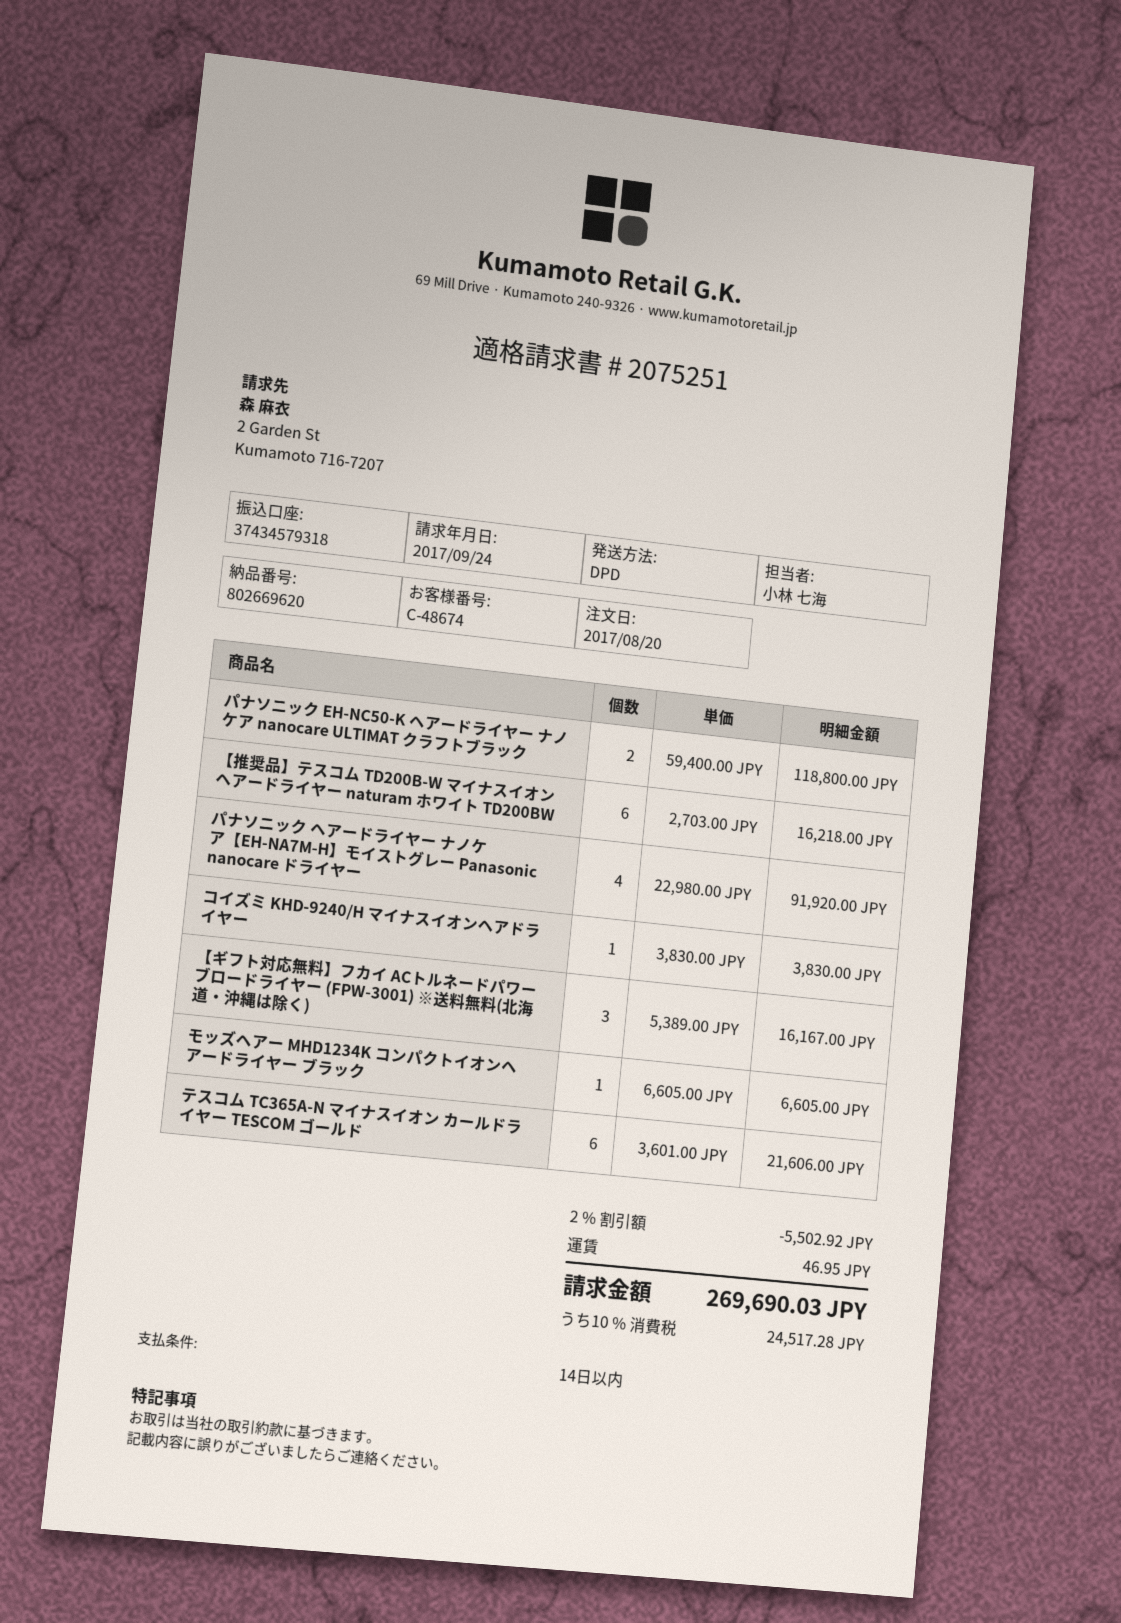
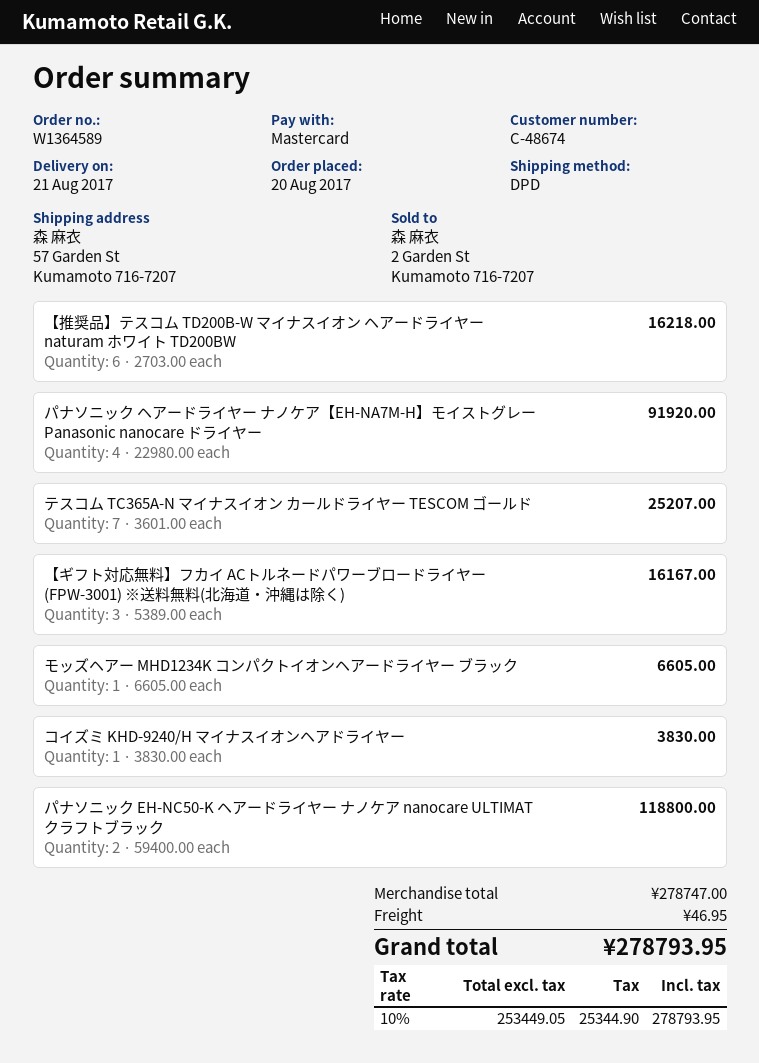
テスコム TC365A-N マイナスイオン カールドライヤー TESCOM ゴールド: 6 x 3601.00 = 21606.00 -> 7 x 3601.00 = 25207.00
discount: 2% = 5502.92 -> none
tax: 10% = 24517.28 -> 10% = 25344.90
total: 269690.03 -> 278793.95

